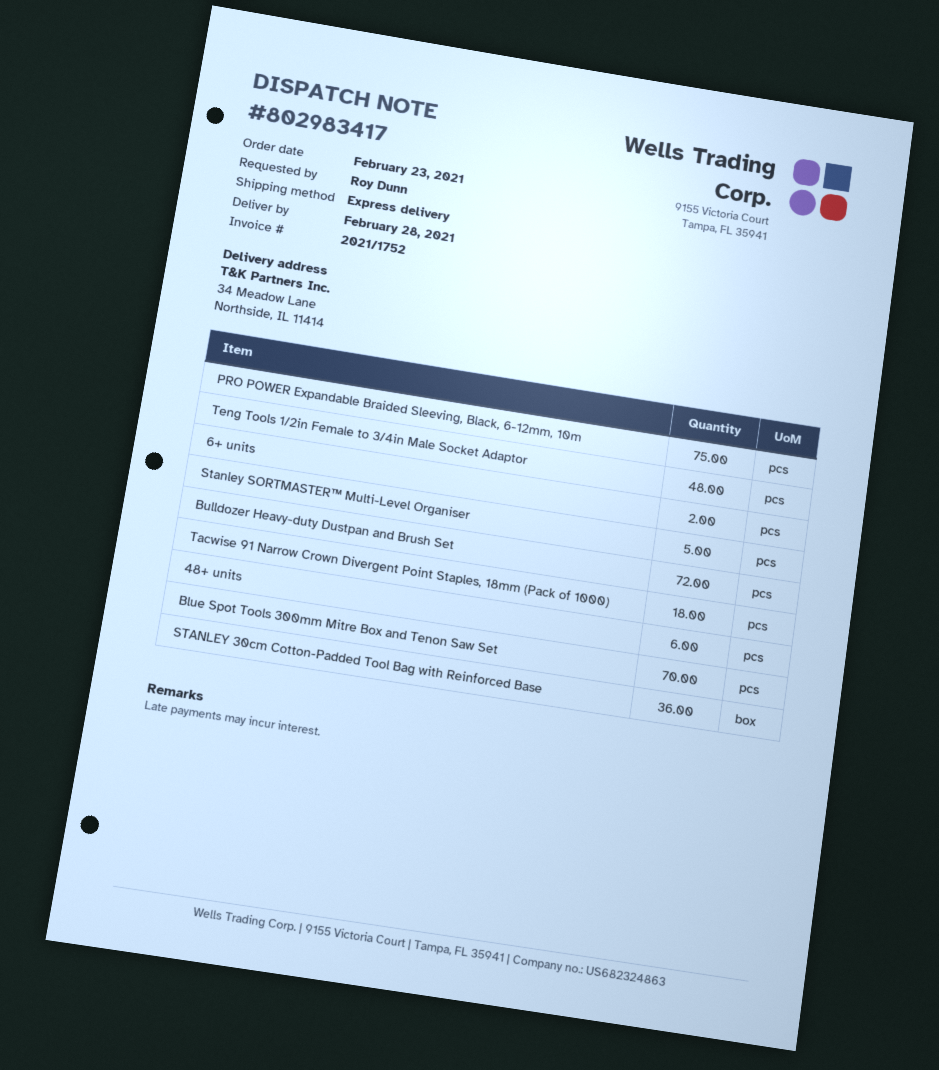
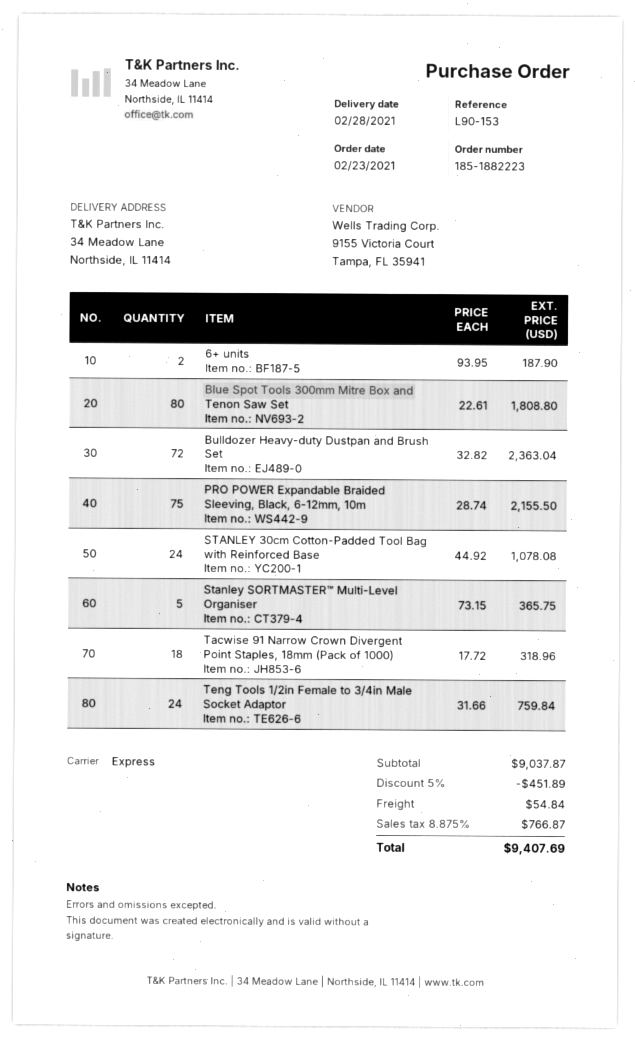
Teng Tools 1/2in Female to 3/4in Male Socket Adaptor: 48 -> 24
48+ units: 6 -> none
Blue Spot Tools 300mm Mitre Box and Tenon Saw Set: 70 -> 80
STANLEY 30cm Cotton-Padded Tool Bag with Reinforced Base: 36 -> 24

